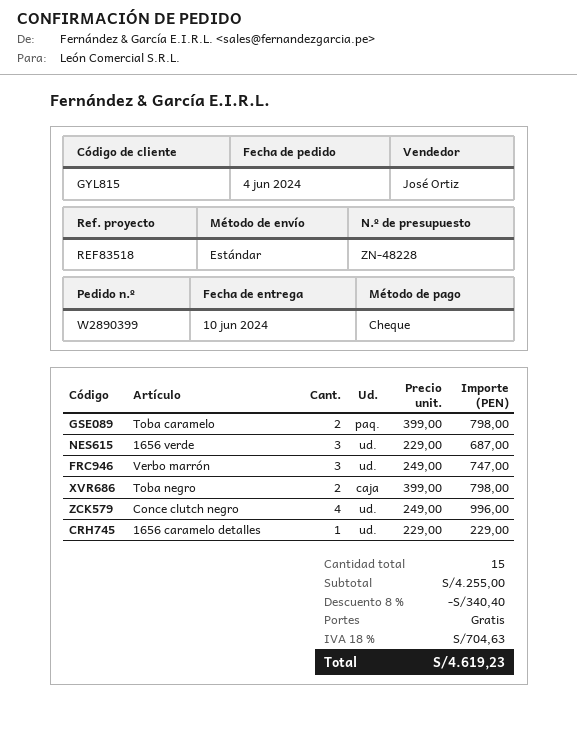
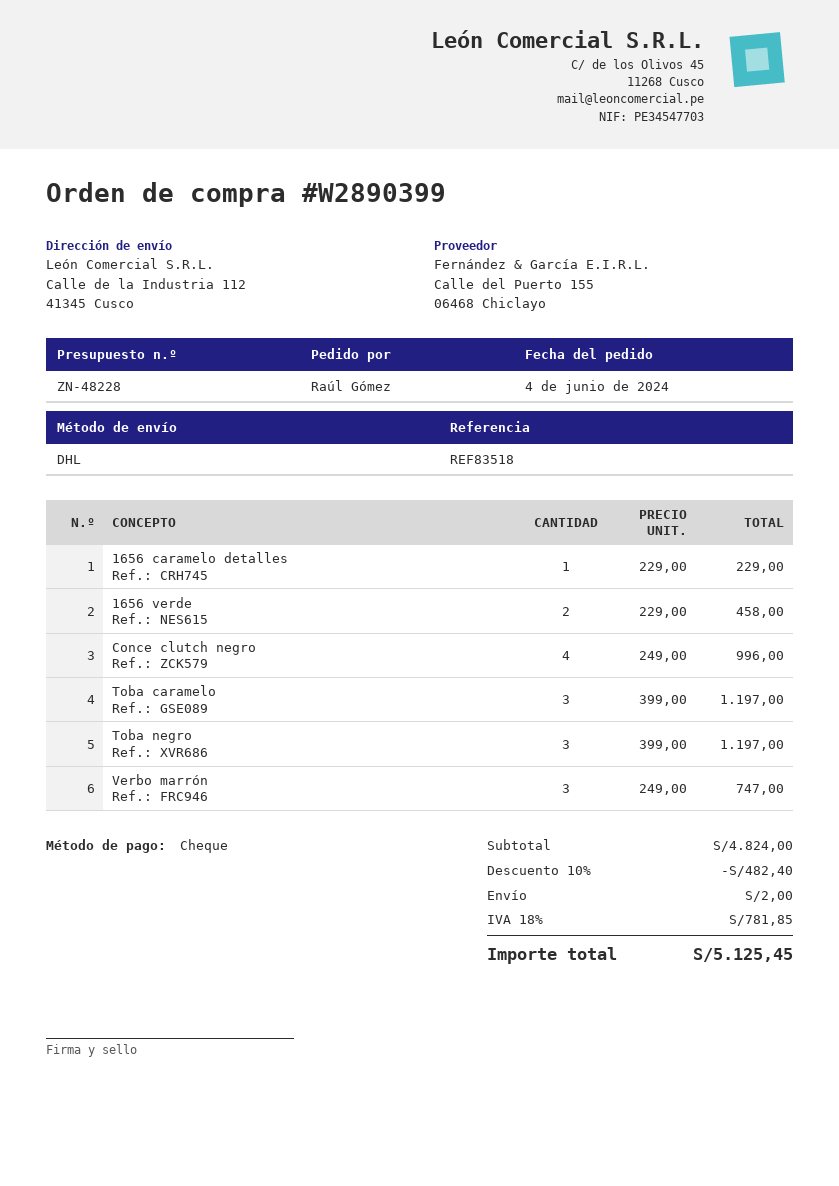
shipping method: standard -> DHL
Toba caramelo: 2 x 399.00 = 798.00 -> 3 x 399.00 = 1197.00
1656 verde: 3 x 229.00 = 687.00 -> 2 x 229.00 = 458.00
Toba negro: 2 x 399.00 = 798.00 -> 3 x 399.00 = 1197.00
subtotal: 4255.00 -> 4824.00
discount: 8% = 340.40 -> 10% = 482.40
shipping: 0.00 -> 2.00
tax: 18% = 704.63 -> 18% = 781.85
total: 4619.23 -> 5125.45

